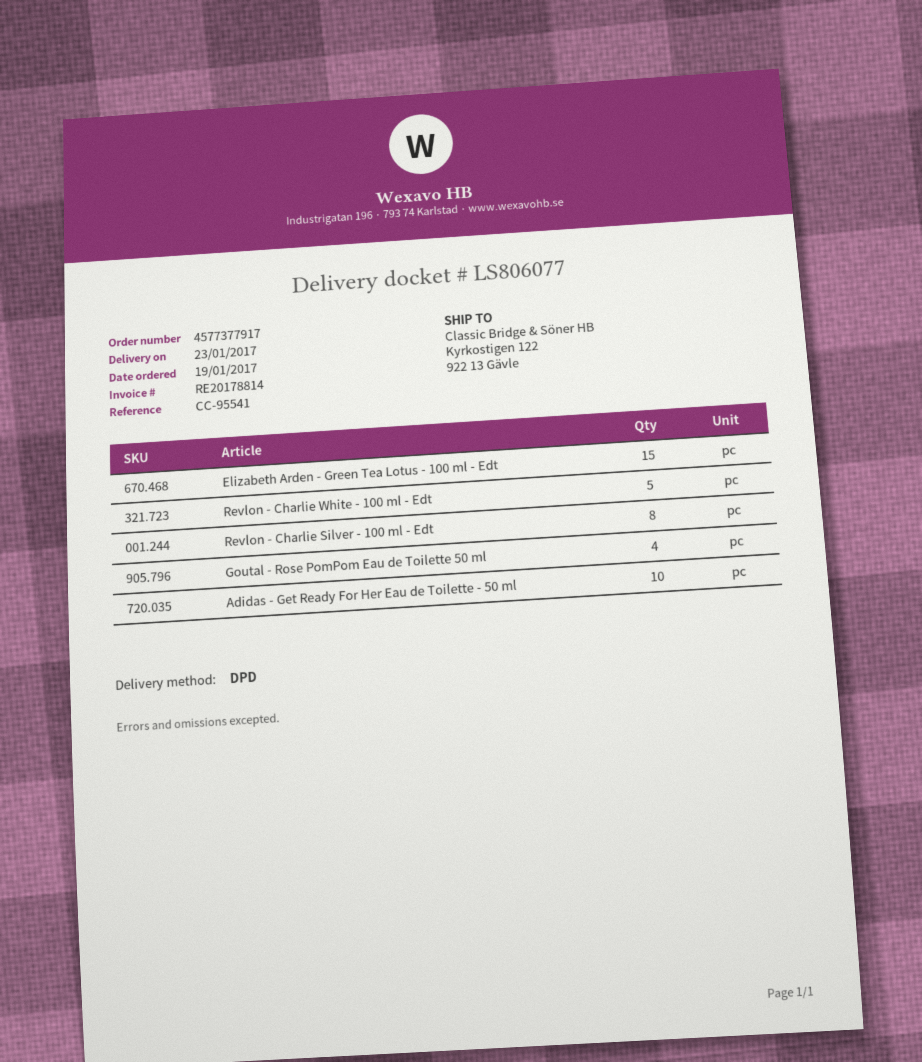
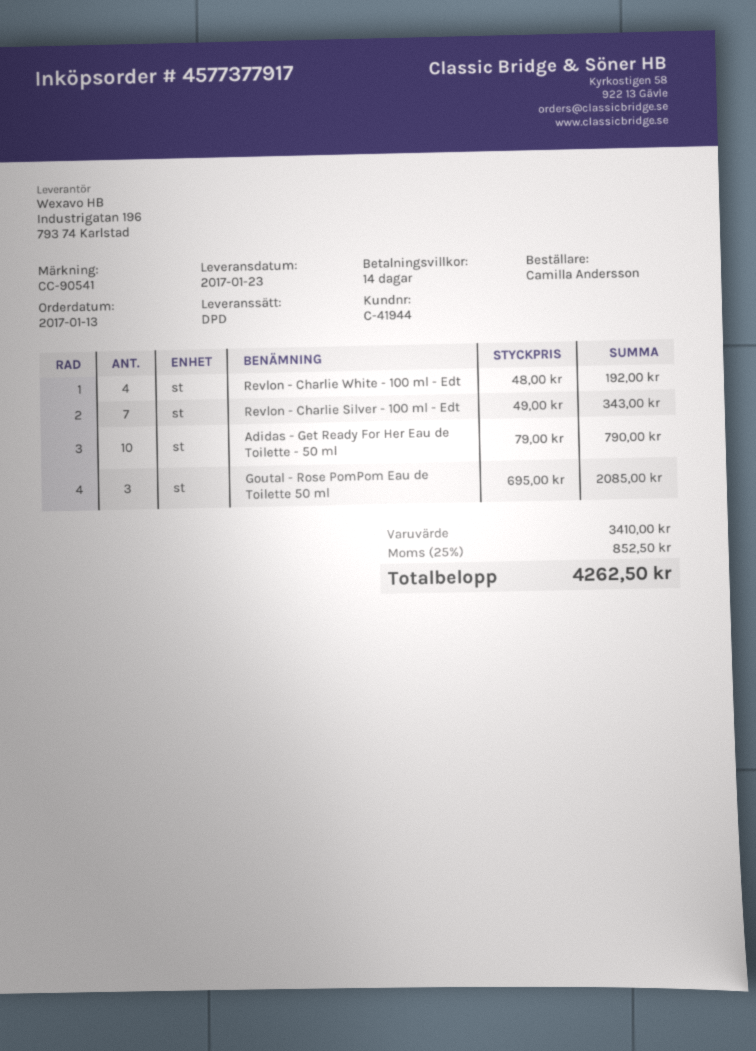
order date: 2017-01-19 -> 2017-01-13
reference: CC-95541 -> CC-90541
Elizabeth Arden - Green Tea Lotus - 100 ml - Edt: 15 -> none
Revlon - Charlie White - 100 ml - Edt: 5 -> 4
Revlon - Charlie Silver - 100 ml - Edt: 8 -> 7
Goutal - Rose PomPom Eau de Toilette 50 ml: 4 -> 3

